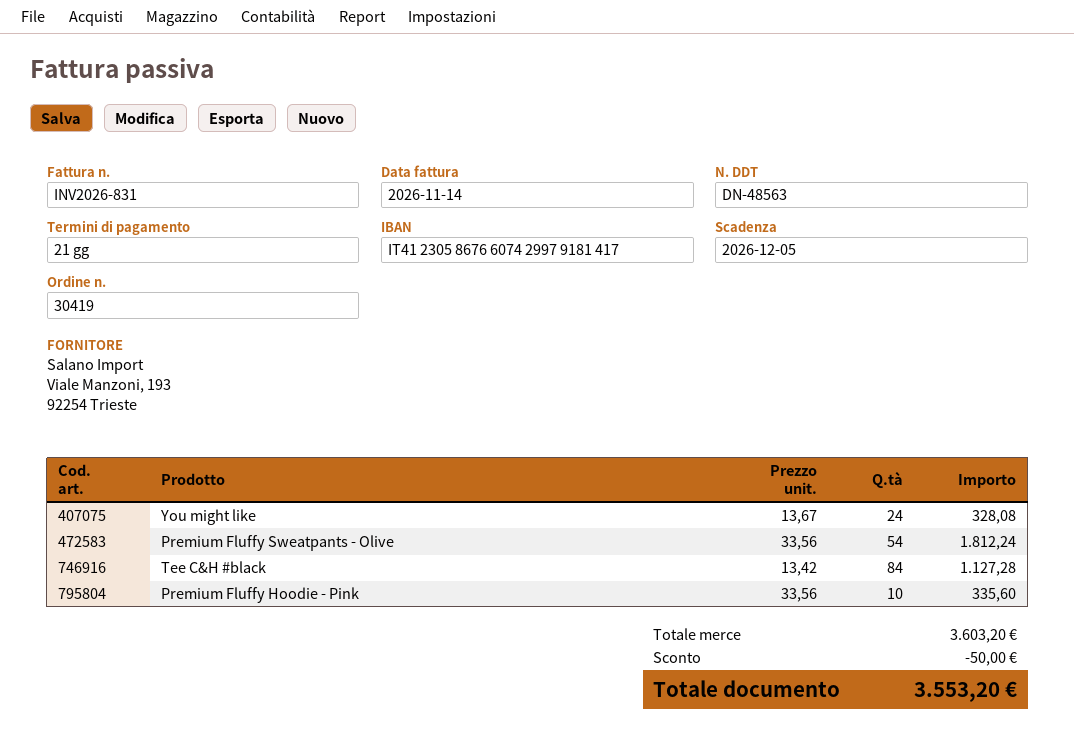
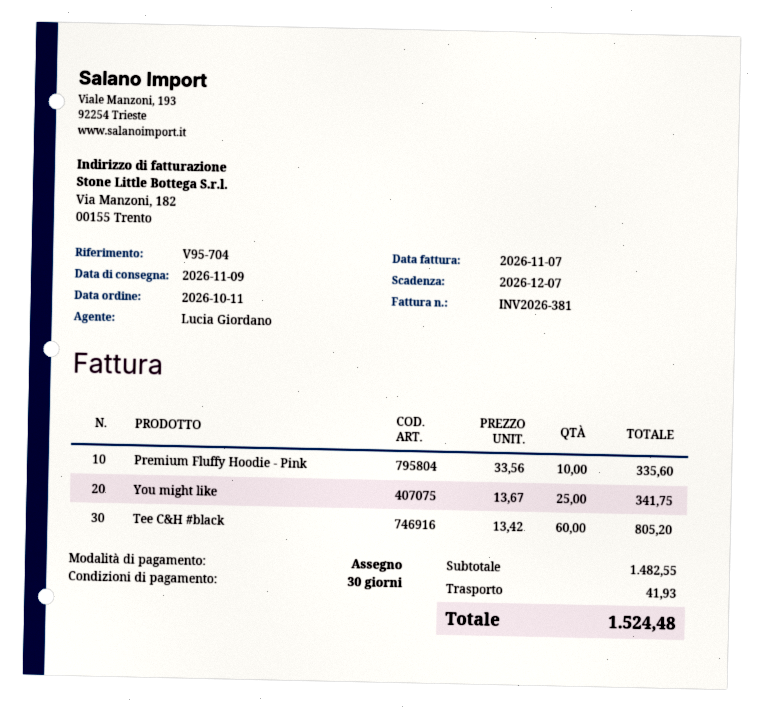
invoice number: INV2026-831 -> INV2026-381
invoice date: 2026-11-14 -> 2026-11-07
payment terms: 21 days -> 30 days
due date: 2026-12-05 -> 2026-12-07
You might like: 24 x 13.67 = 328.08 -> 25 x 13.67 = 341.75
Premium Fluffy Sweatpants - Olive: 54 x 33.56 = 1812.24 -> none
Tee C&H #black: 84 x 13.42 = 1127.28 -> 60 x 13.42 = 805.20
subtotal: 3603.20 -> 1482.55
discount: 50.00 -> none
shipping: none -> 41.93
total: 3553.20 -> 1524.48

